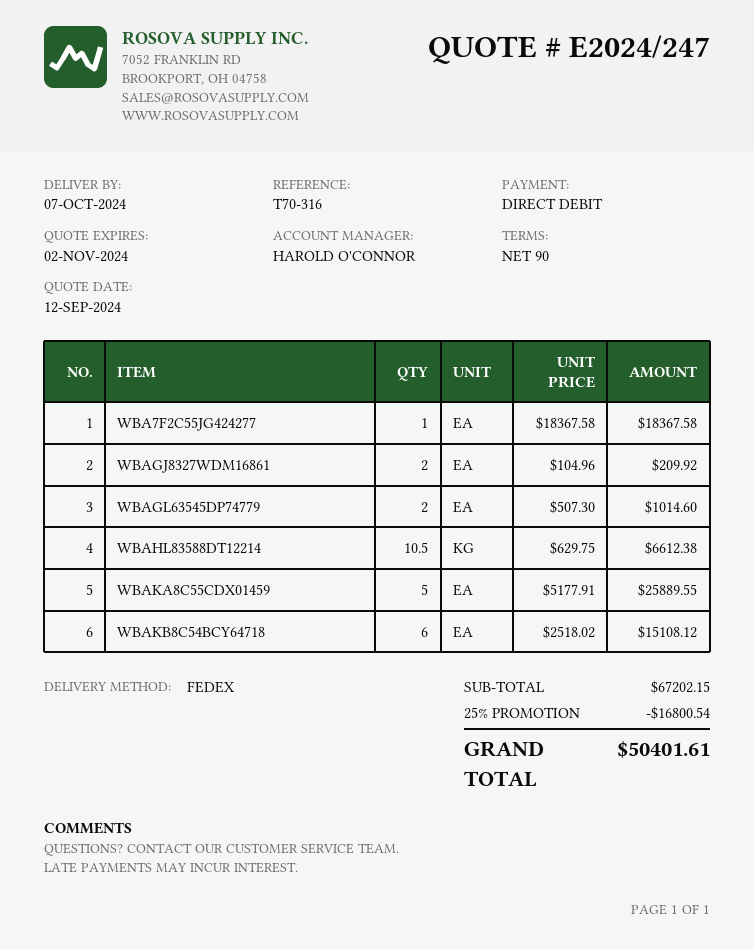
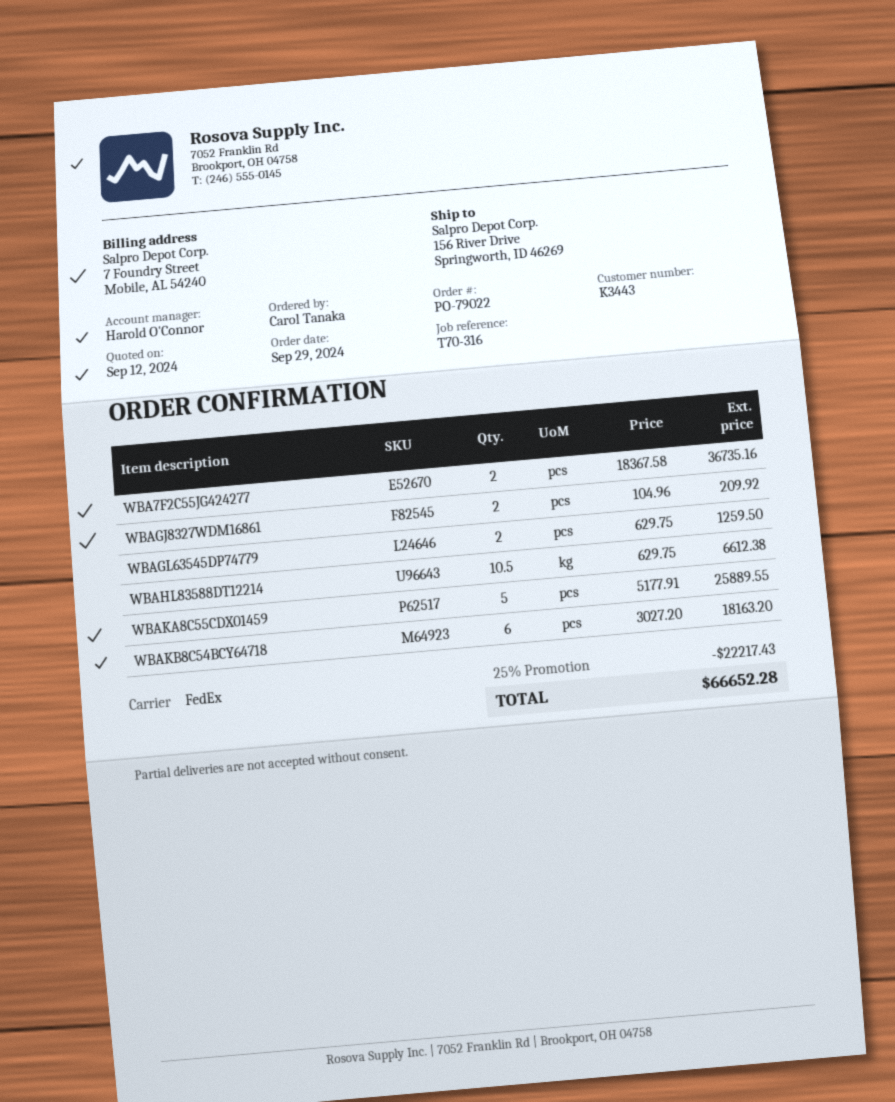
WBA7F2C55JG424277: 1 x 18367.58 = 18367.58 -> 2 x 18367.58 = 36735.16
WBAGL63545DP74779: 2 x 507.30 = 1014.60 -> 2 x 629.75 = 1259.50
WBAKB8C54BCY64718: 6 x 2518.02 = 15108.12 -> 6 x 3027.20 = 18163.20
discount: 25% = 16800.54 -> 25% = 22217.43
total: 50401.61 -> 66652.28

